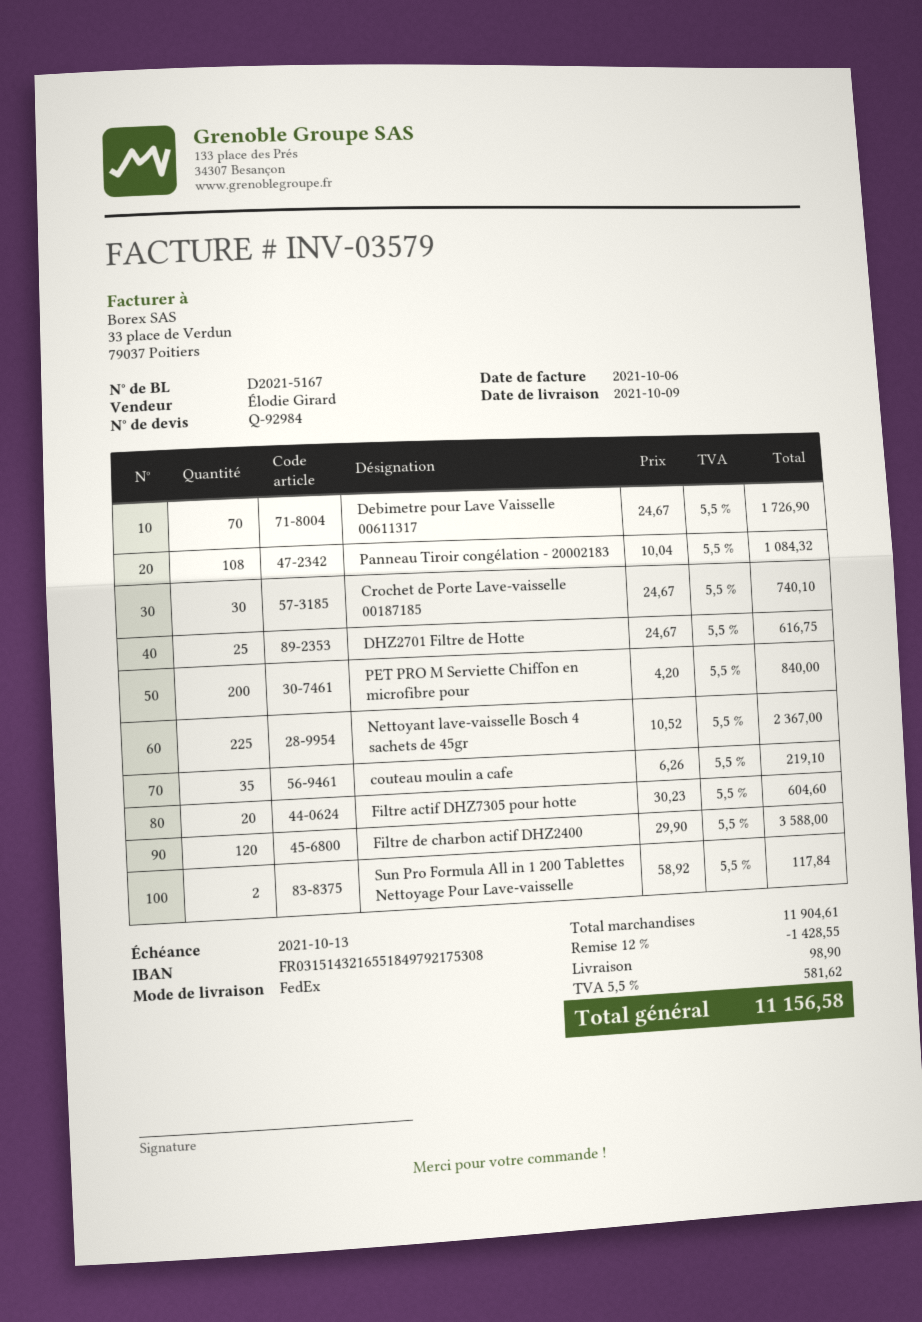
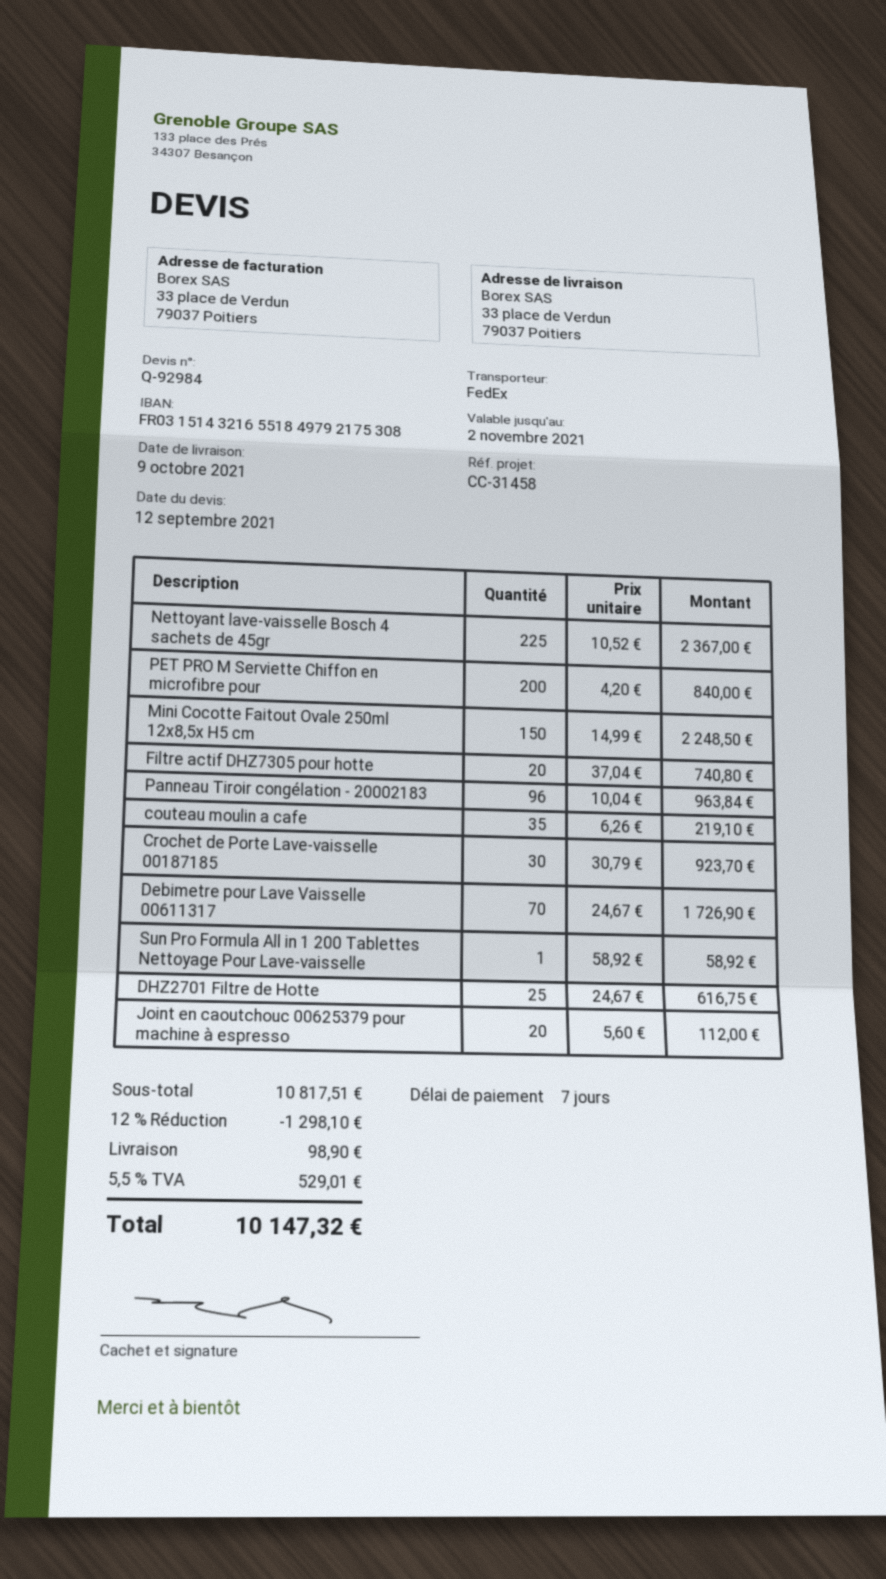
Panneau Tiroir congélation - 20002183: 108 x 10.04 = 1084.32 -> 96 x 10.04 = 963.84
Crochet de Porte Lave-vaisselle 00187185: 30 x 24.67 = 740.10 -> 30 x 30.79 = 923.70
Filtre actif DHZ7305 pour hotte: 20 x 30.23 = 604.60 -> 20 x 37.04 = 740.80
Filtre de charbon actif DHZ2400: 120 x 29.90 = 3588.00 -> none
Sun Pro Formula All in 1 200 Tablettes Nettoyage Pour Lave-vaisselle: 2 x 58.92 = 117.84 -> 1 x 58.92 = 58.92
Mini Cocotte Faitout Ovale 250ml 12x8,5x H5 cm: none -> 150 x 14.99 = 2248.50
Joint en caoutchouc 00625379 pour machine à espresso: none -> 20 x 5.60 = 112.00
subtotal: 11904.61 -> 10817.51
discount: 12% = 1428.55 -> 12% = 1298.10
tax: 5.5% = 581.62 -> 5.5% = 529.01
total: 11156.58 -> 10147.32

